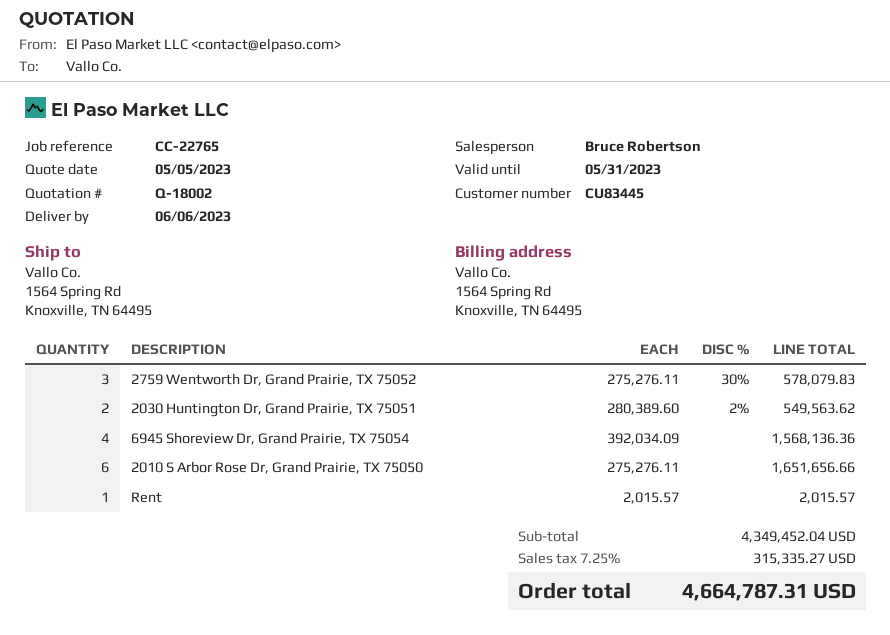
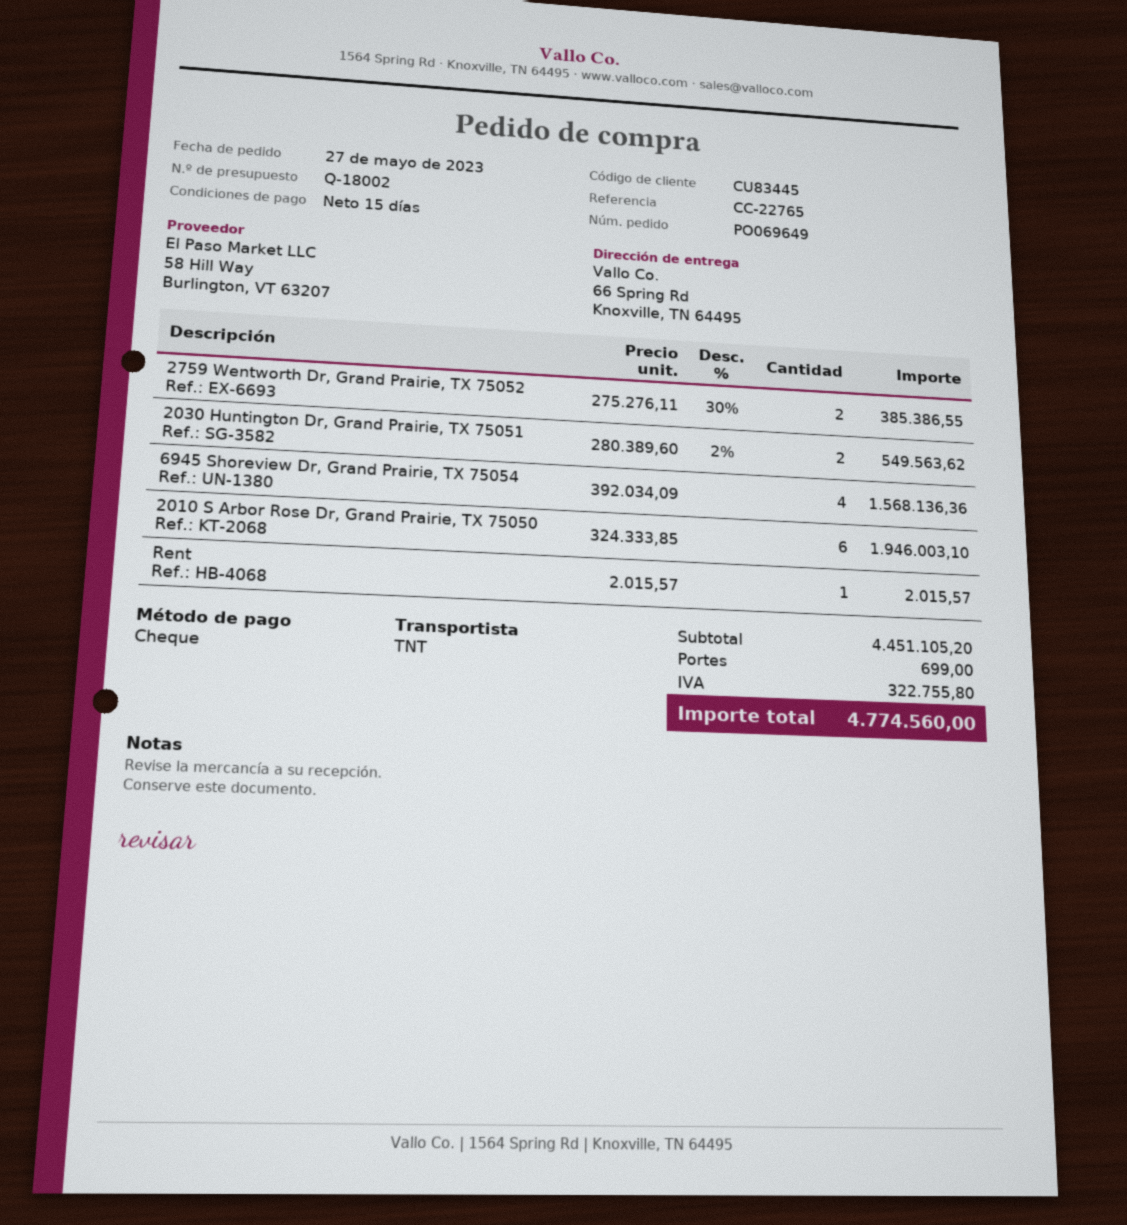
ship to: 1564 Spring Rd, Knoxville, TN 64495 -> 66 Spring Rd, Knoxville, TN 64495
2759 Wentworth Dr, Grand Prairie, TX 75052: 3 x 275276.11 - 30% = 578079.83 -> 2 x 275276.11 - 30% = 385386.55
2010 S Arbor Rose Dr, Grand Prairie, TX 75050: 6 x 275276.11 = 1651656.66 -> 6 x 324333.85 = 1946003.10
subtotal: 4349452.04 -> 4451105.20
shipping: none -> 699.00
tax: 315335.27 -> 322755.80
total: 4664787.31 -> 4774560.00

